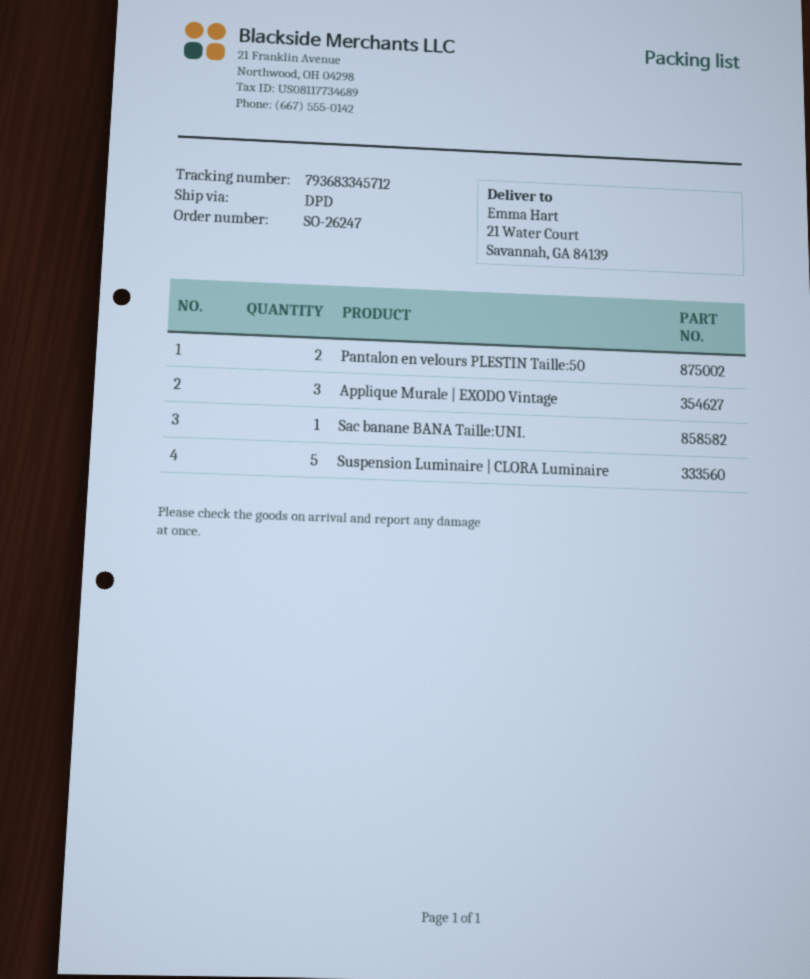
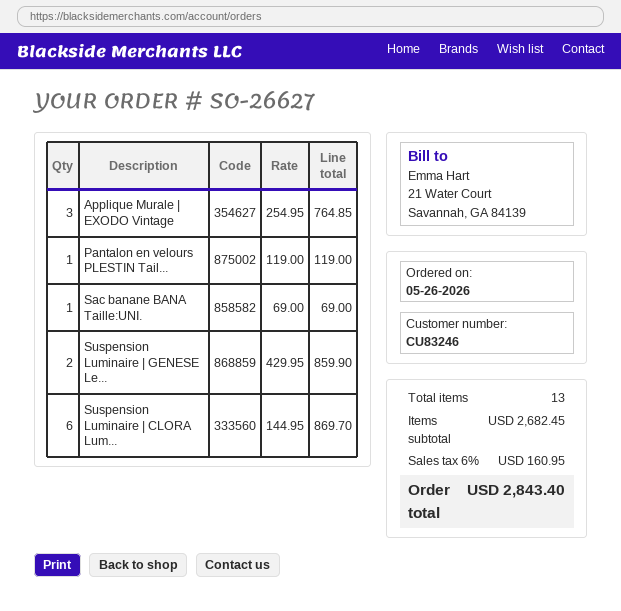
order number: SO-26247 -> SO-26627
Pantalon en velours PLESTIN Taille:50: 2 -> 1
Suspension Luminaire | CLORA Luminaire: 5 -> 6
Suspension Luminaire | GENESE Le...: none -> 2

